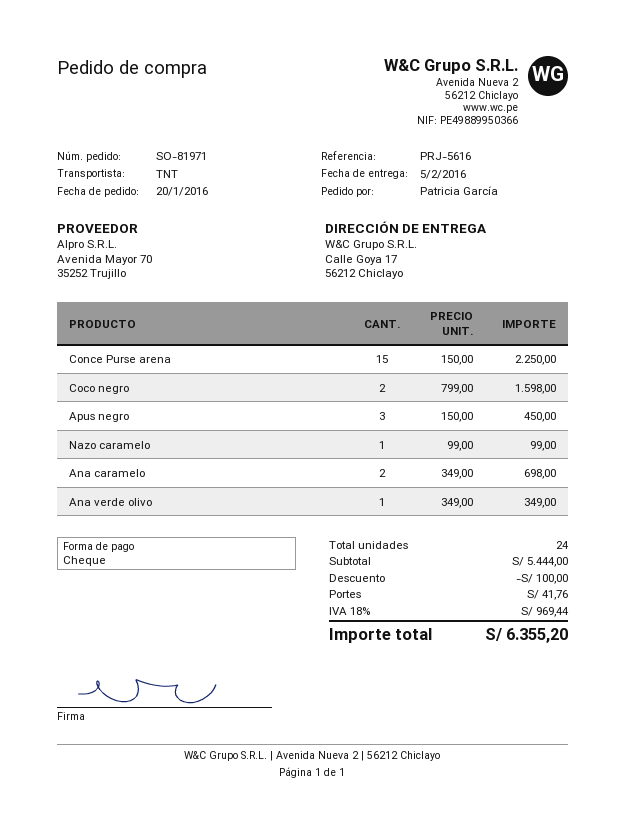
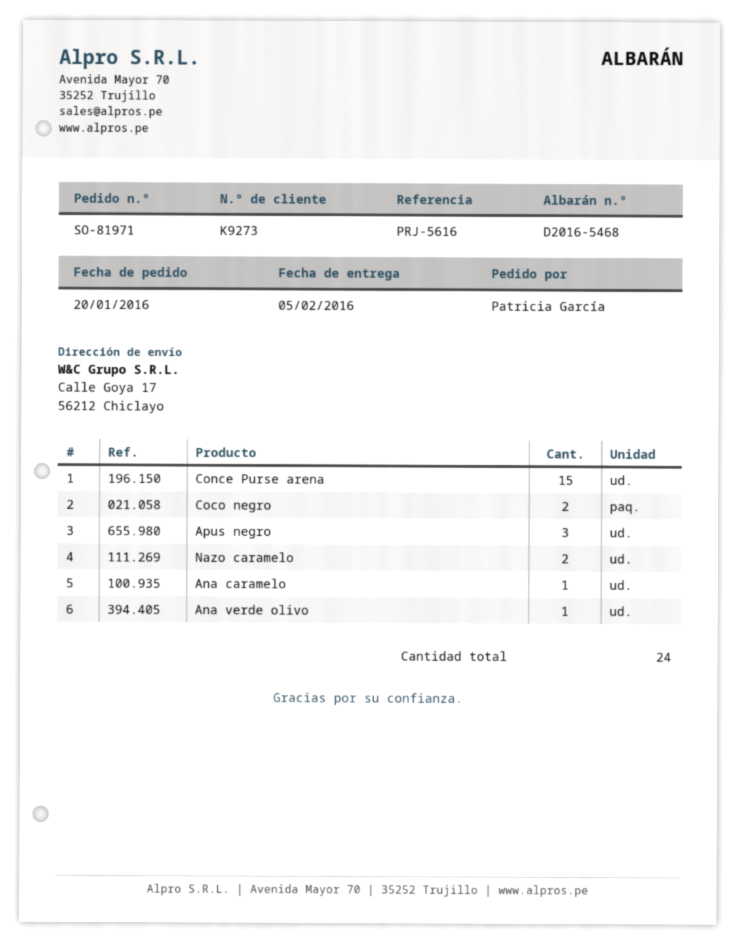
Nazo caramelo: 1 -> 2
Ana caramelo: 2 -> 1

